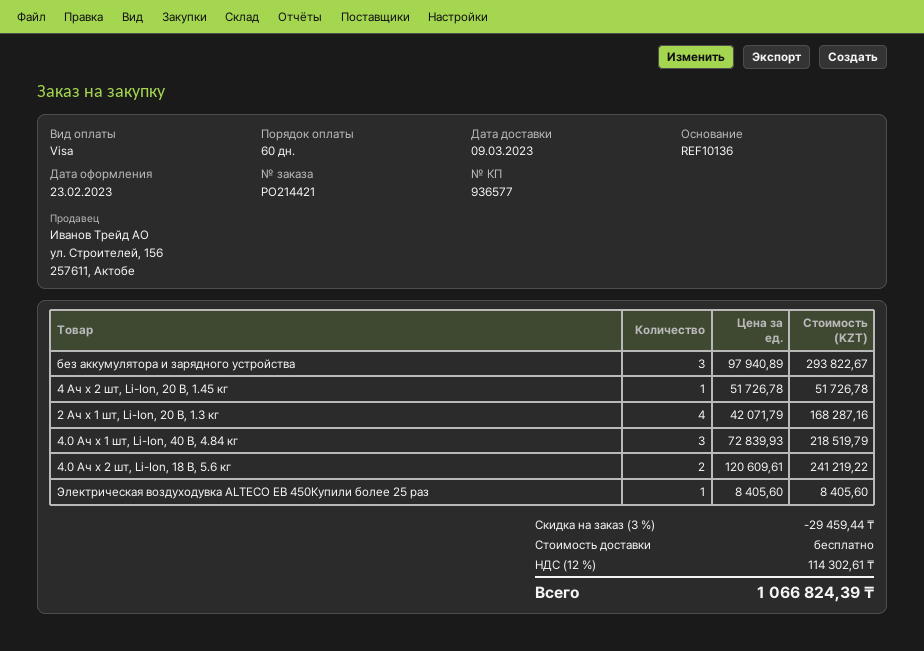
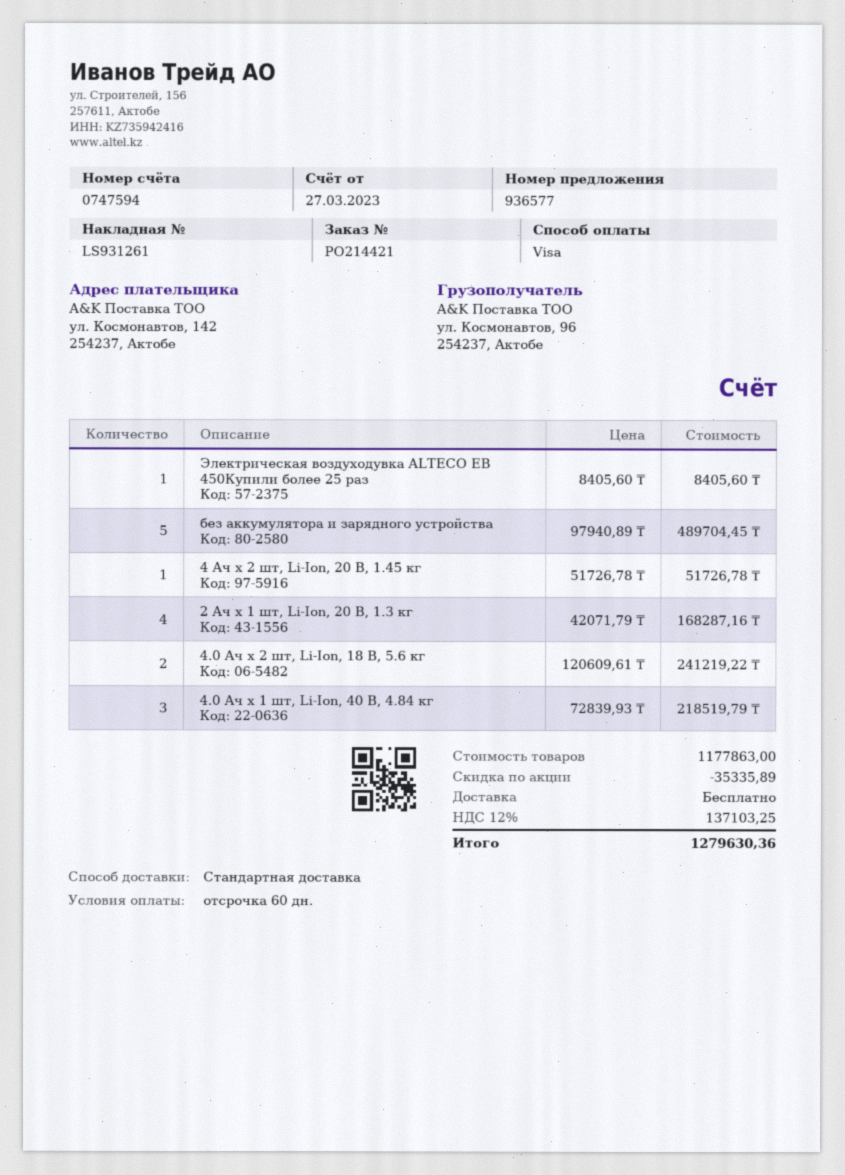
без аккумулятора и зарядного устройства: 3 x 97940.89 = 293822.67 -> 5 x 97940.89 = 489704.45
discount: 29459.44 -> 35335.89
tax: 12% = 114302.61 -> 12% = 137103.25
total: 1066824.39 -> 1279630.36

